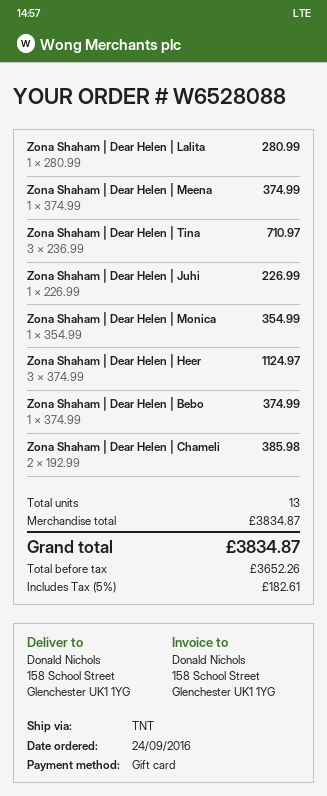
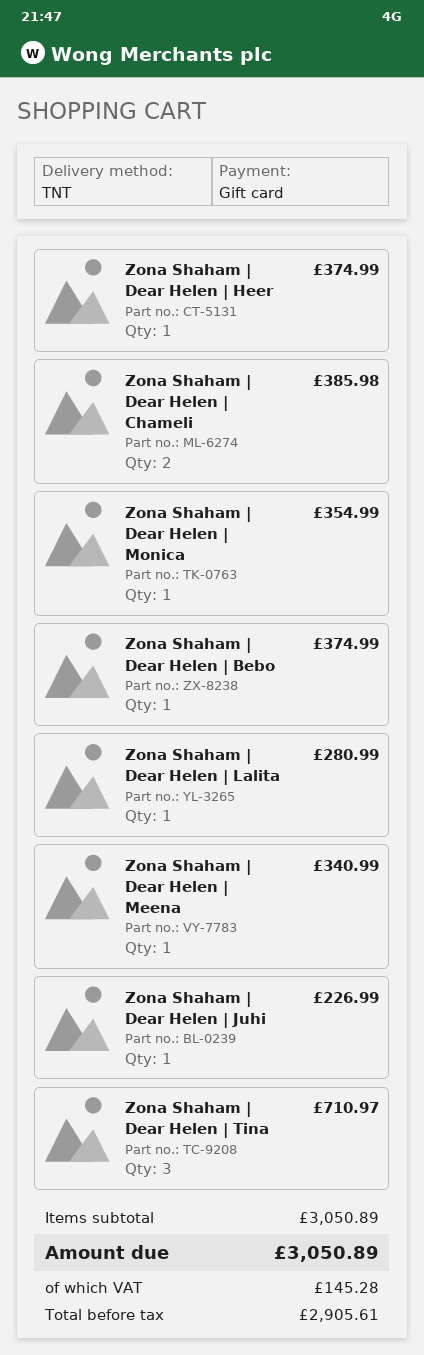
Zona Shaham | Dear Helen | Meena: 1 for 374.99 -> 1 for 340.99
Zona Shaham | Dear Helen | Heer: 3 for 1124.97 -> 1 for 374.99
subtotal: 3834.87 -> 3050.89
net: 3652.26 -> 2905.61
tax: 182.61 -> 145.28
total: 3834.87 -> 3050.89

